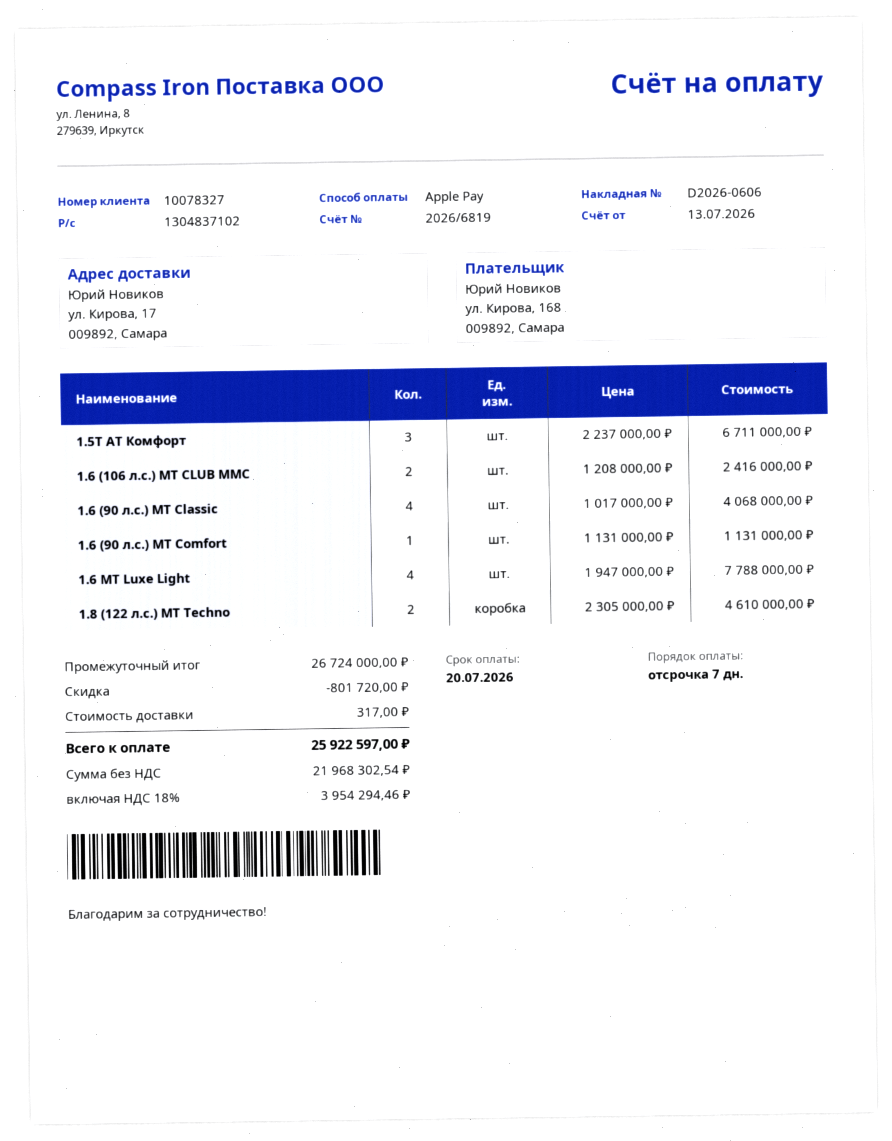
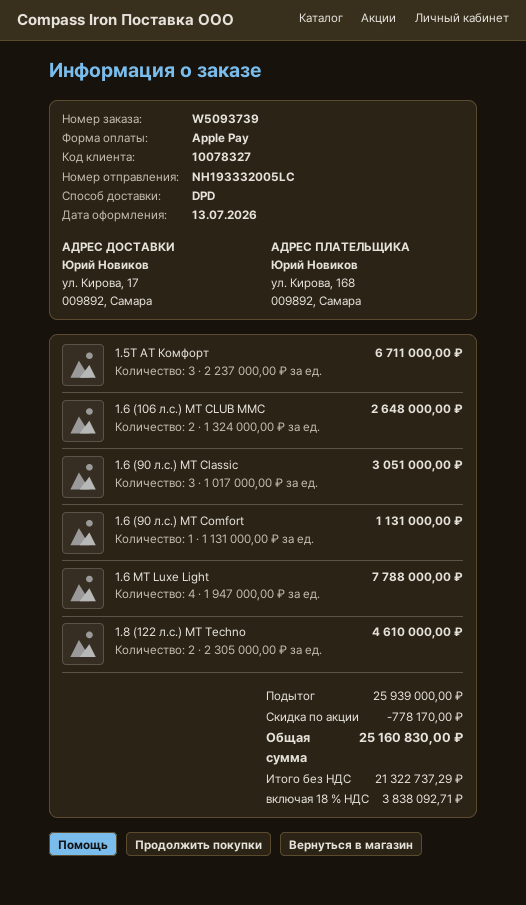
1.6 (106 л.с.) MT CLUB MMC: 2 x 1208000.00 = 2416000.00 -> 2 x 1324000.00 = 2648000.00
1.6 (90 л.с.) MT Classic: 4 x 1017000.00 = 4068000.00 -> 3 x 1017000.00 = 3051000.00
subtotal: 26724000.00 -> 25939000.00
discount: 801720.00 -> 778170.00
shipping: 317.00 -> none
net: 21968302.54 -> 21322737.29
tax: 18% = 3954294.46 -> 18% = 3838092.71
total: 25922597.00 -> 25160830.00

